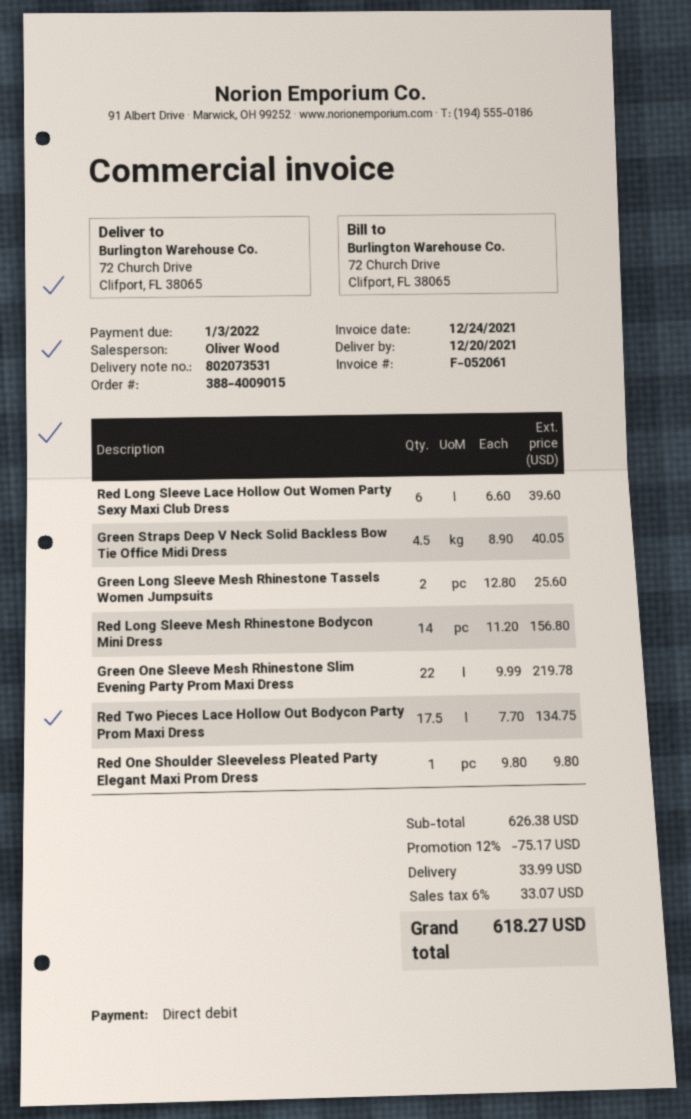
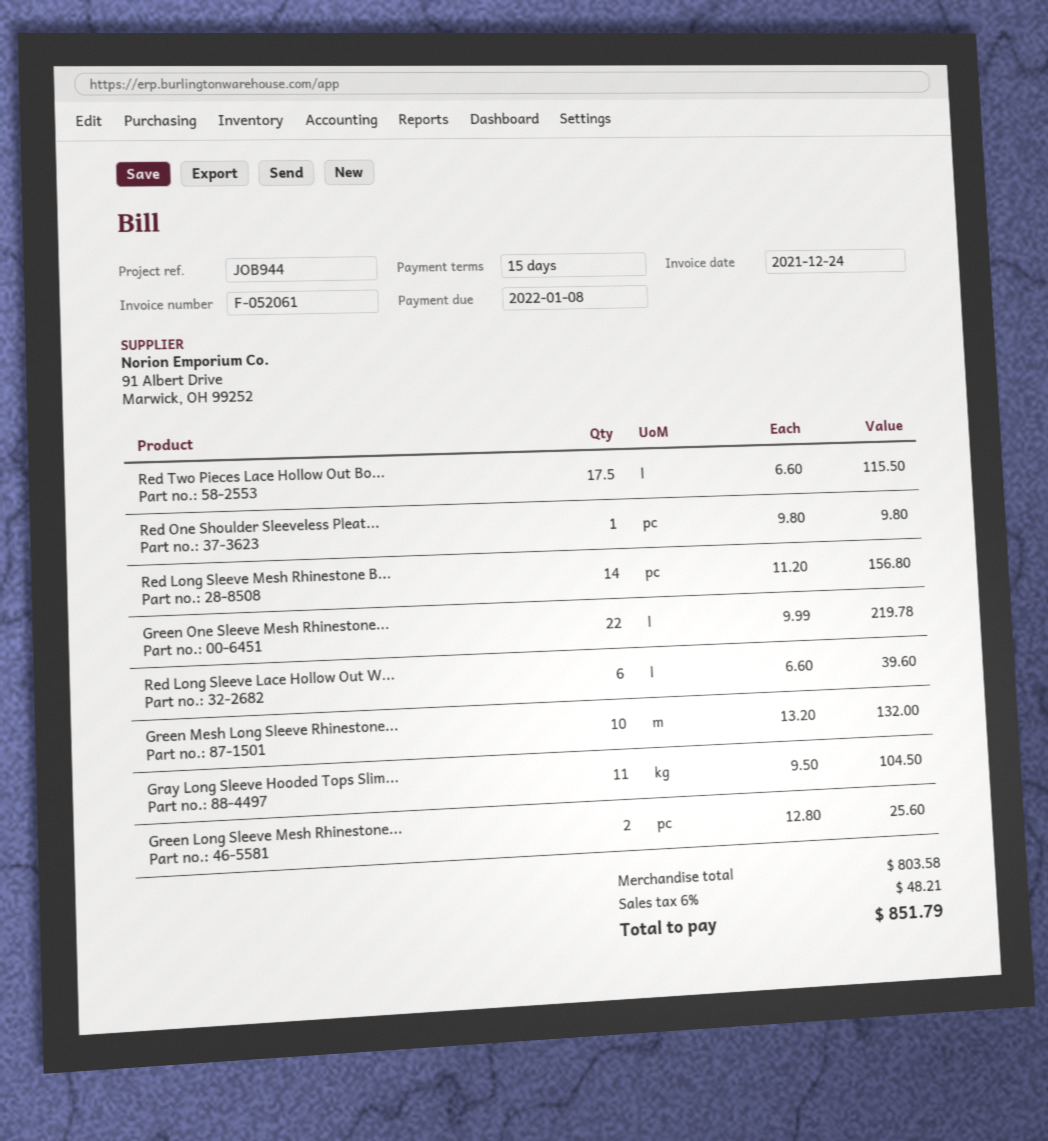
due date: 2022-01-03 -> 2022-01-08
Green Straps Deep V Neck Solid Backless Bow Tie Office Midi Dress: 4.5 x 8.90 = 40.05 -> none
Red Two Pieces Lace Hollow Out Bodycon Party Prom Maxi Dress: 17.5 x 7.70 = 134.75 -> 17.5 x 6.60 = 115.50
Green Mesh Long Sleeve Rhinestone...: none -> 10 x 13.20 = 132.00
Gray Long Sleeve Hooded Tops Slim...: none -> 11 x 9.50 = 104.50
subtotal: 626.38 -> 803.58
discount: 12% = 75.17 -> none
shipping: 33.99 -> none
tax: 6% = 33.07 -> 6% = 48.21
total: 618.27 -> 851.79

